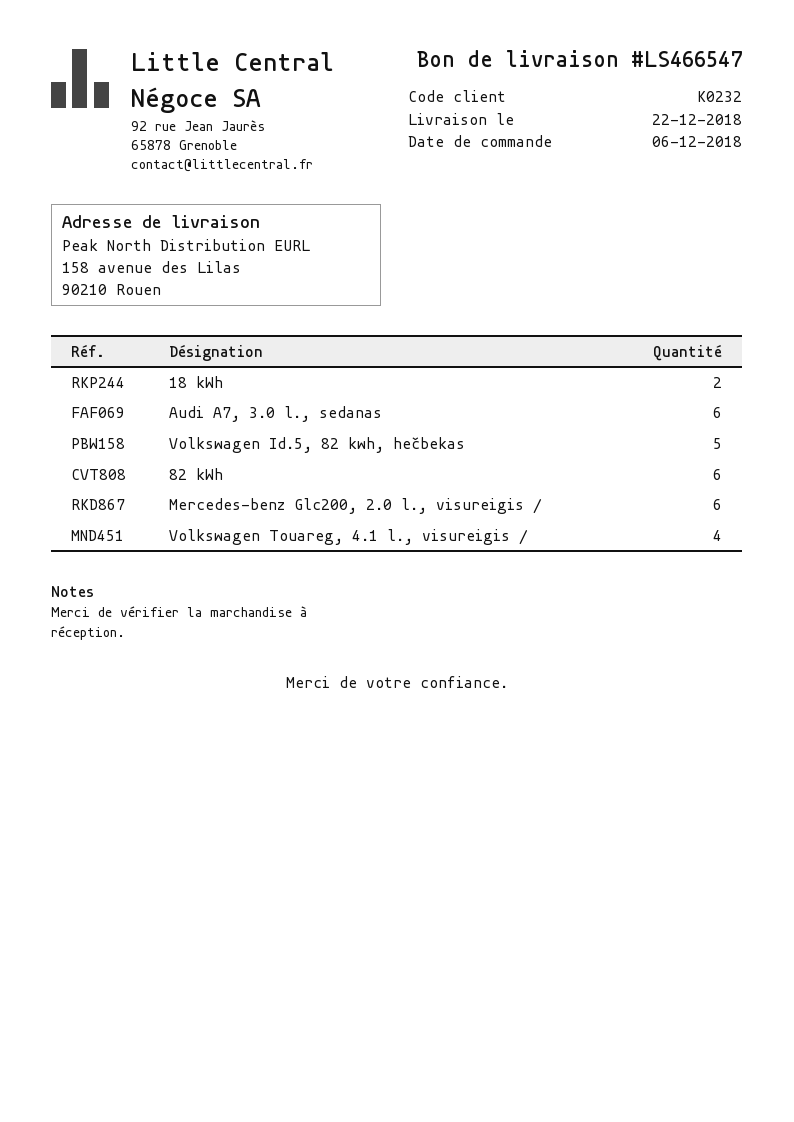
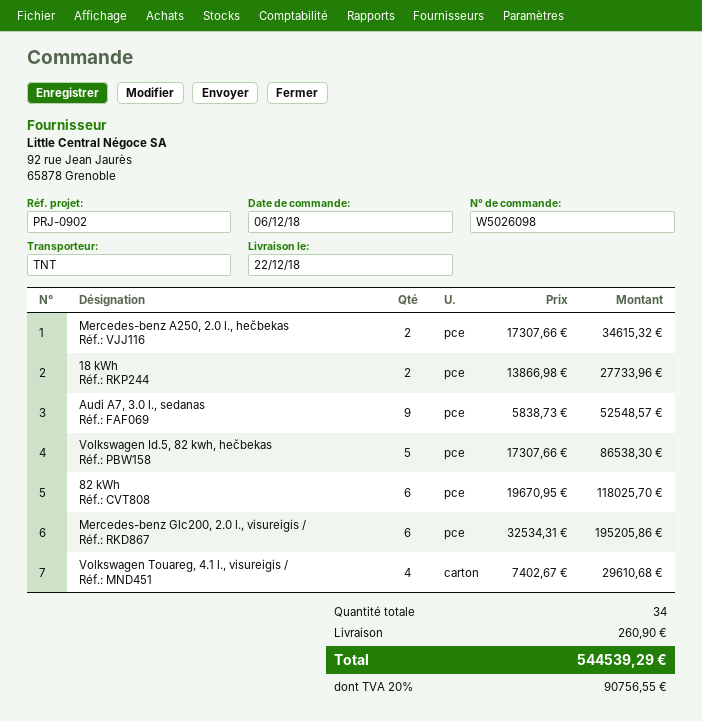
Audi A7, 3.0 l., sedanas: 6 -> 9
Mercedes-benz A250, 2.0 l., hečbekas: none -> 2

